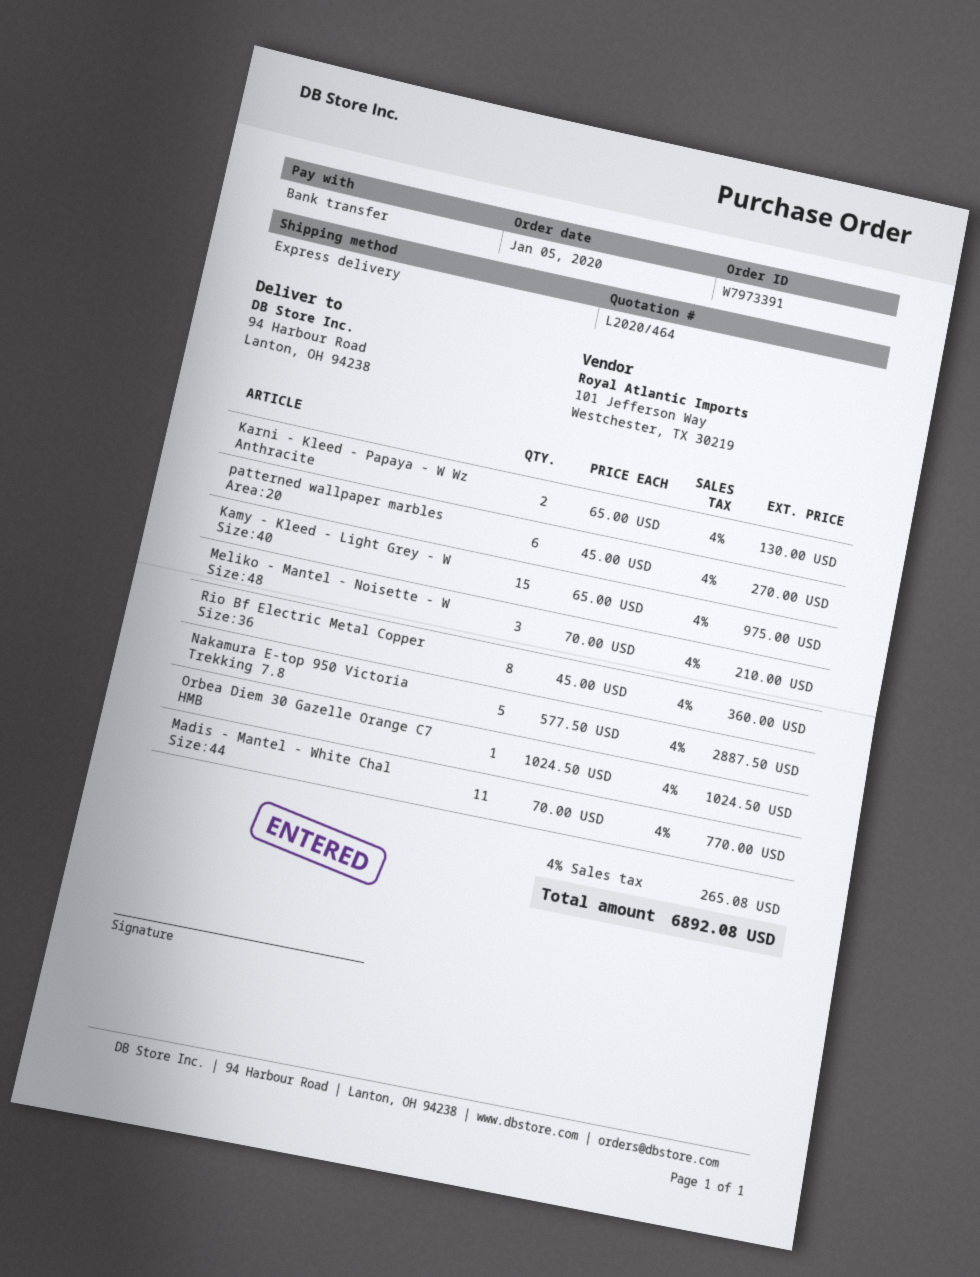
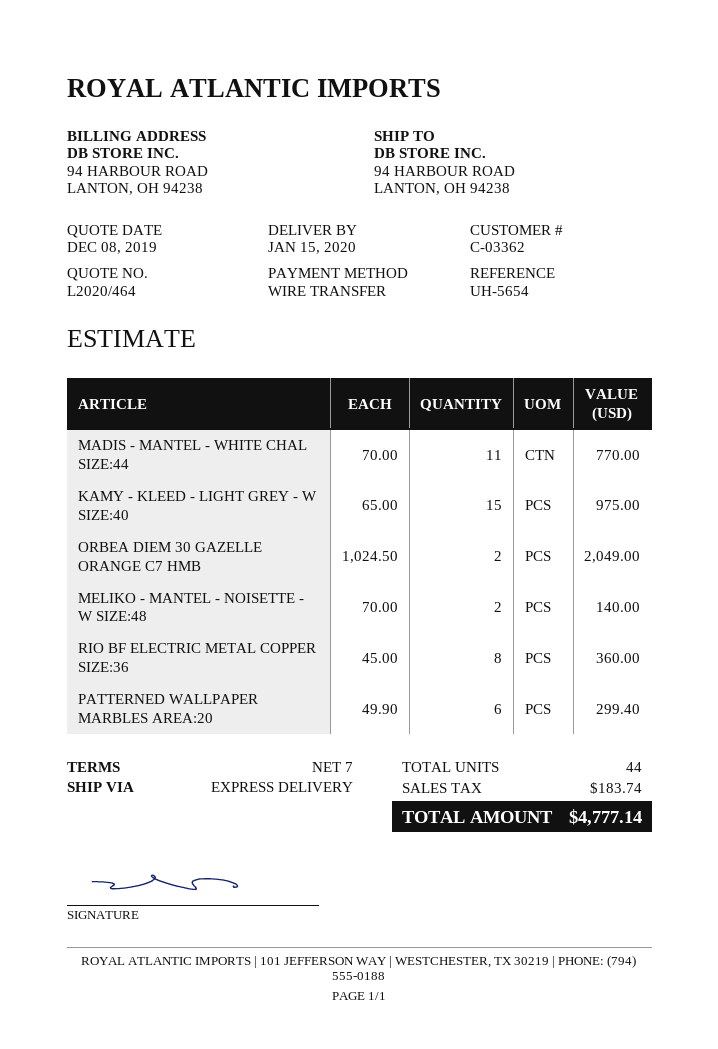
Karni - Kleed - Papaya - W Wz Anthracite: 2 x 65.00 = 130.00 -> none
patterned wallpaper marbles Area:20: 6 x 45.00 = 270.00 -> 6 x 49.90 = 299.40
Meliko - Mantel - Noisette - W Size:48: 3 x 70.00 = 210.00 -> 2 x 70.00 = 140.00
Nakamura E-top 950 Victoria Trekking 7.8: 5 x 577.50 = 2887.50 -> none
Orbea Diem 30 Gazelle Orange C7 HMB: 1 x 1024.50 = 1024.50 -> 2 x 1024.50 = 2049.00
tax: 265.08 -> 183.74
total: 6892.08 -> 4777.14

